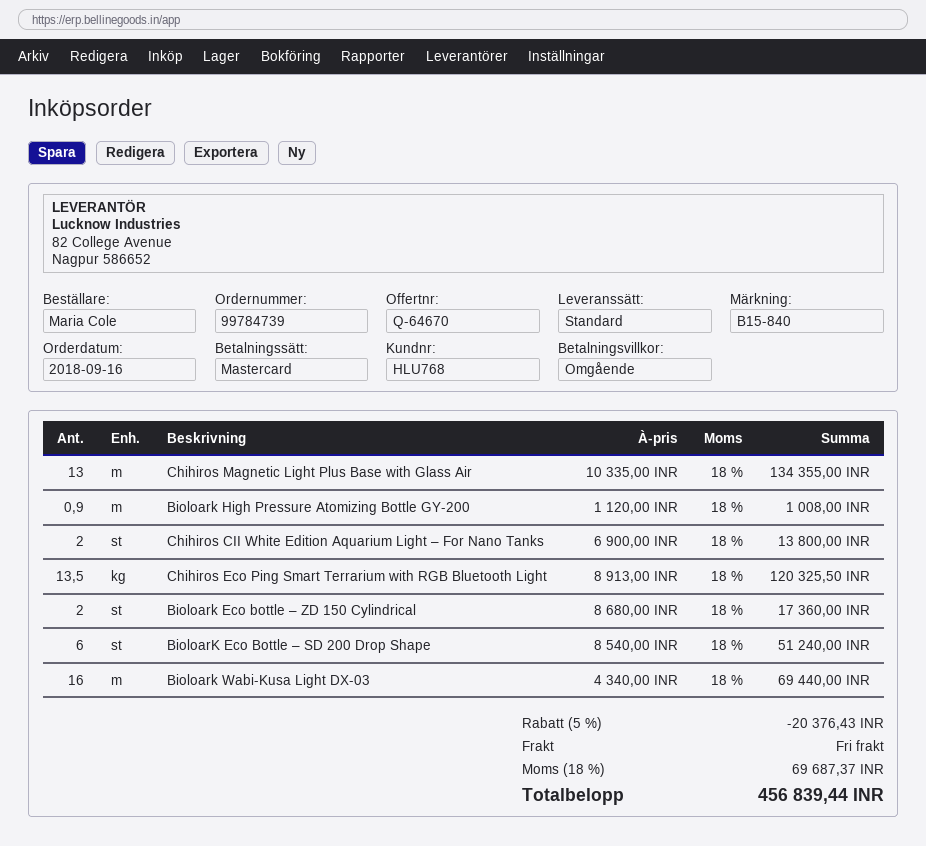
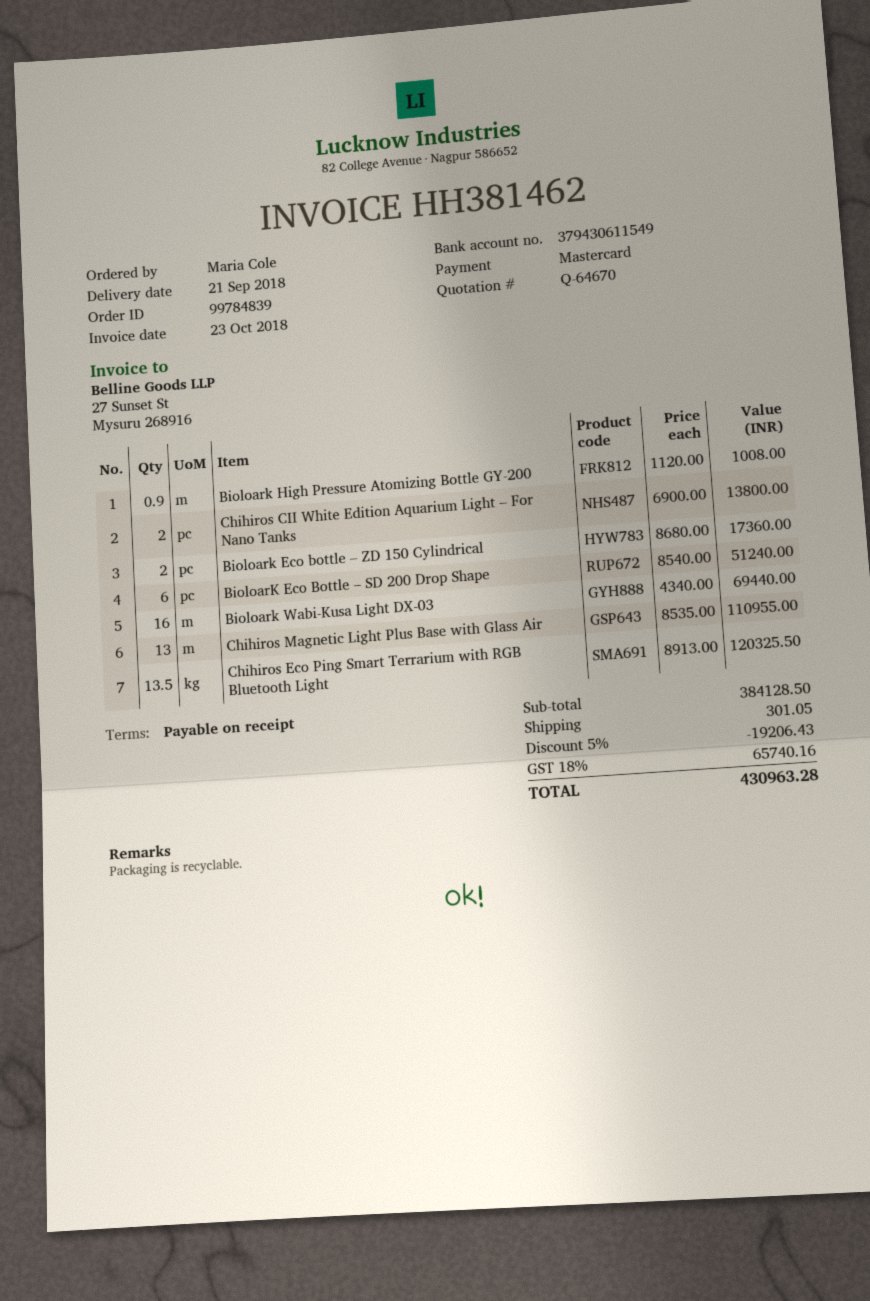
order number: 99784739 -> 99784839
Chihiros Magnetic Light Plus Base with Glass Air: 13 x 10335.00 = 134355.00 -> 13 x 8535.00 = 110955.00
discount: 5% = 20376.43 -> 5% = 19206.43
shipping: 0.00 -> 301.05
tax: 18% = 69687.37 -> 18% = 65740.16
total: 456839.44 -> 430963.28

